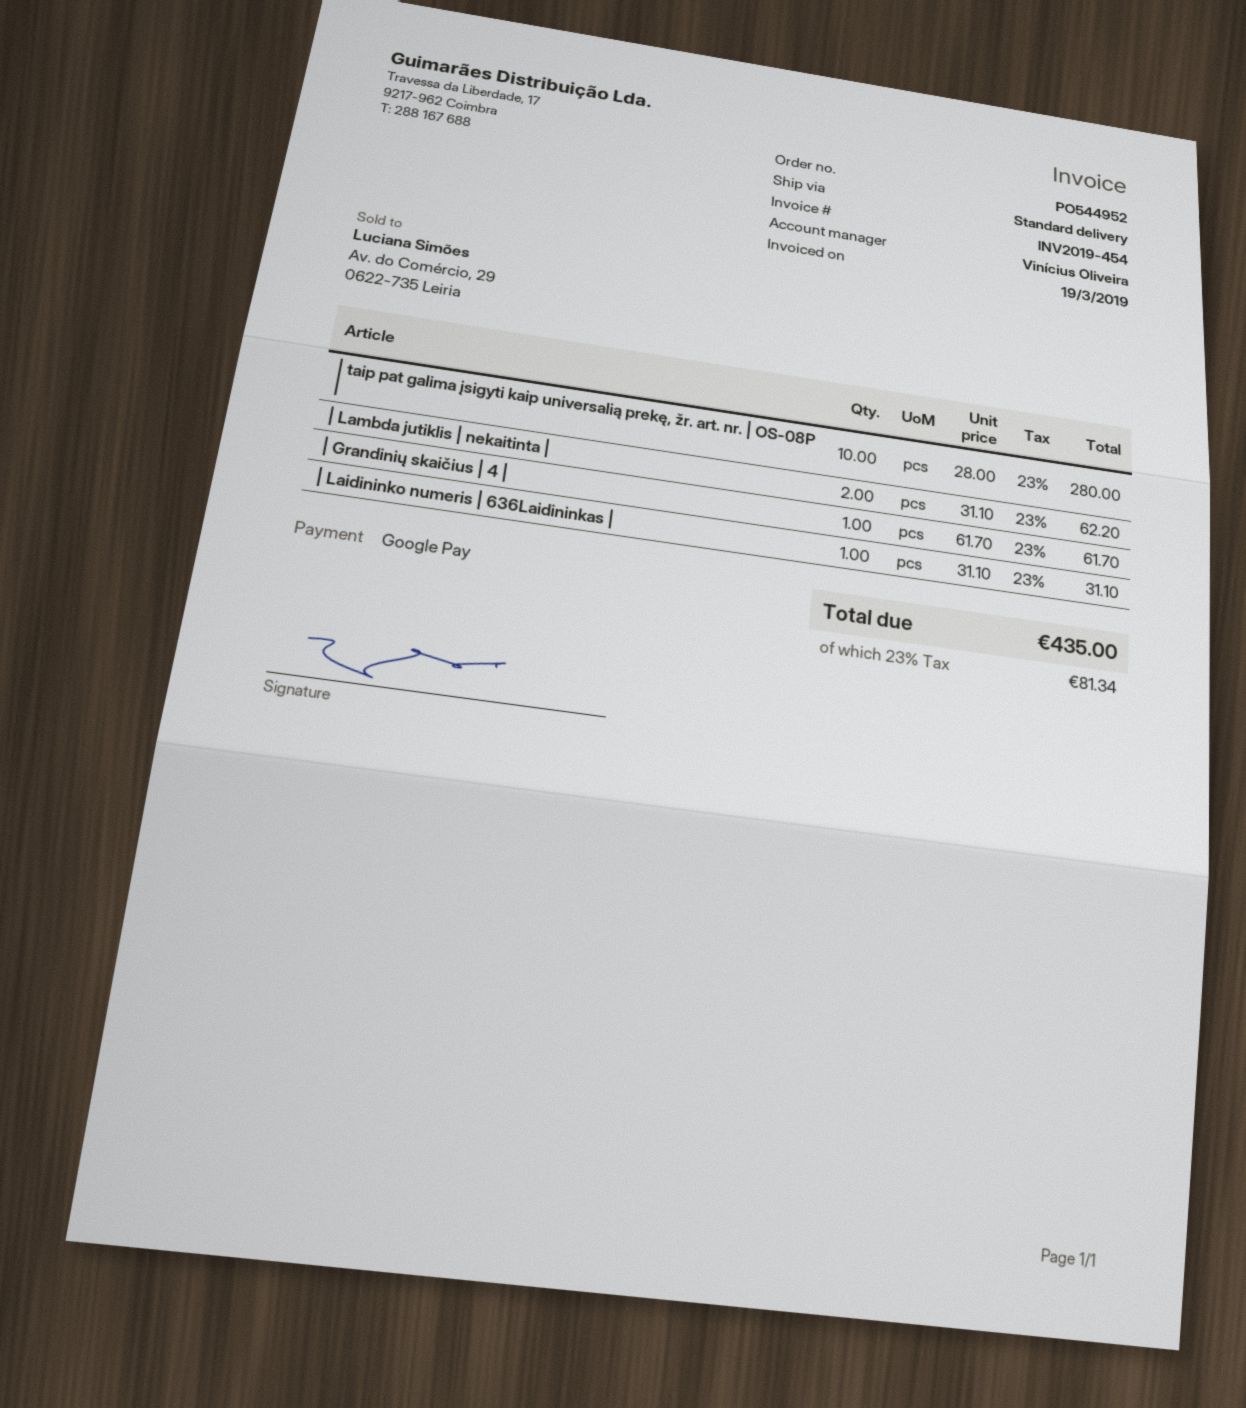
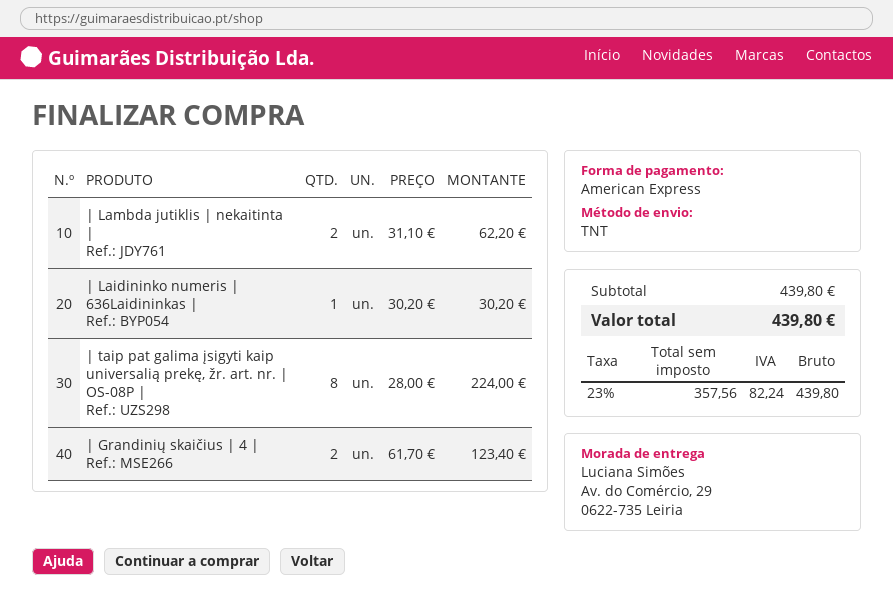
payment method: Google Pay -> American Express
shipping method: standard -> TNT
| taip pat galima įsigyti kaip universalią prekę, žr. art. nr. | OS-08P |: 10 x 28.00 = 280.00 -> 8 x 28.00 = 224.00
| Grandinių skaičius | 4 |: 1 x 61.70 = 61.70 -> 2 x 61.70 = 123.40
| Laidininko numeris | 636Laidininkas |: 1 x 31.10 = 31.10 -> 1 x 30.20 = 30.20
tax: 23% = 81.34 -> 23% = 82.24
total: 435.00 -> 439.80

